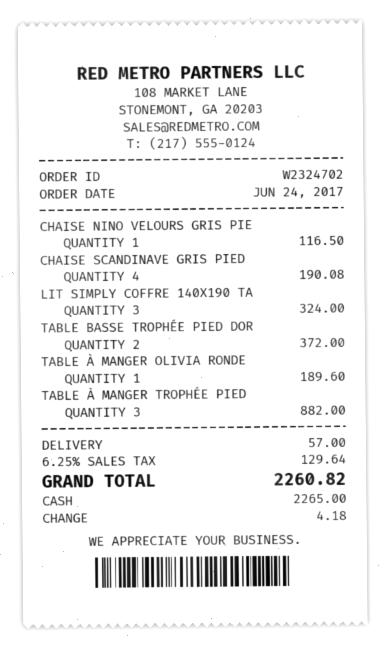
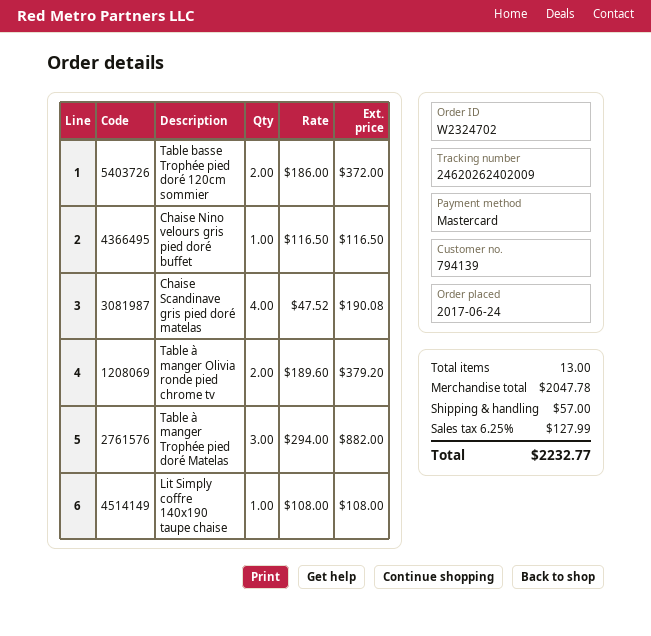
payment method: cash -> Mastercard
LIT SIMPLY COFFRE 140X190 TA: 3 for 324.00 -> 1 for 108.00
TABLE À MANGER OLIVIA RONDE: 1 for 189.60 -> 2 for 379.20
tax: 6.25% = 129.64 -> 6.25% = 127.99
total: 2260.82 -> 2232.77

